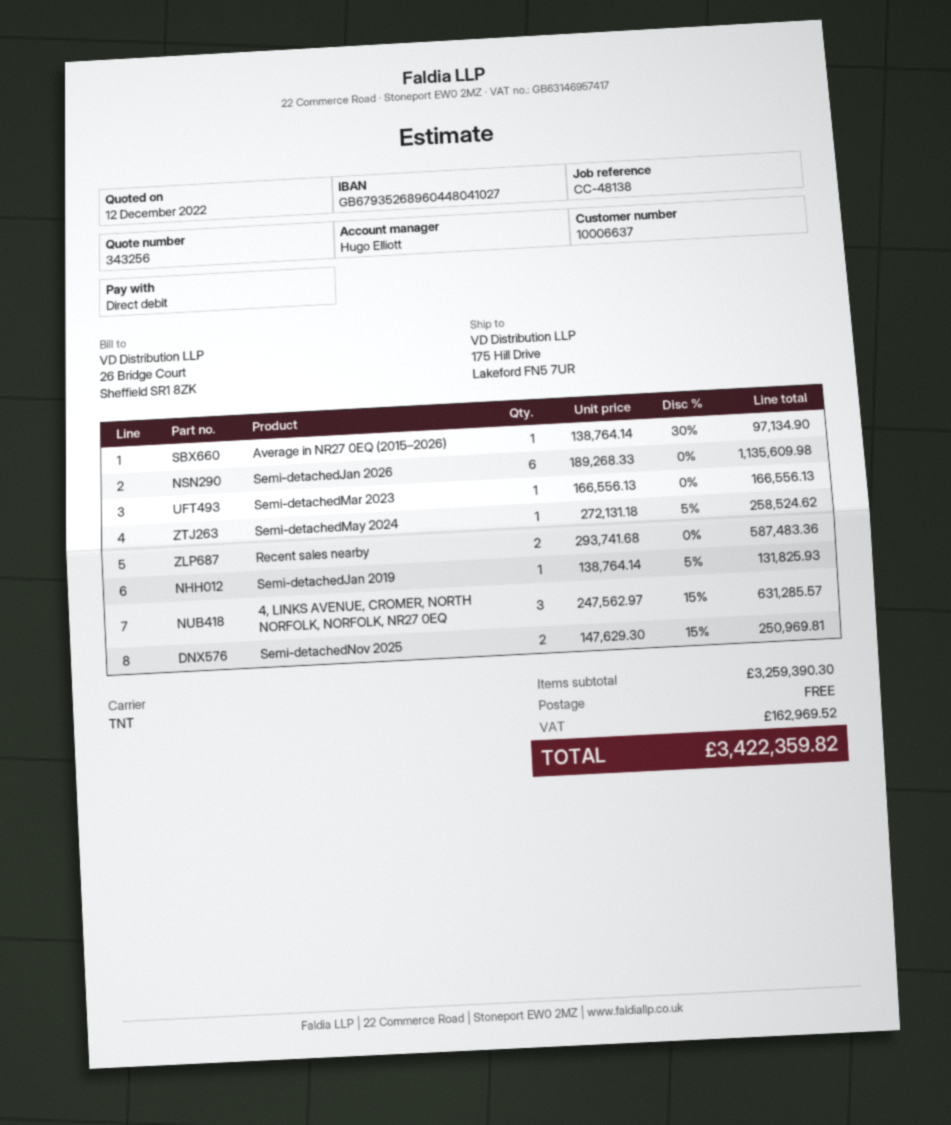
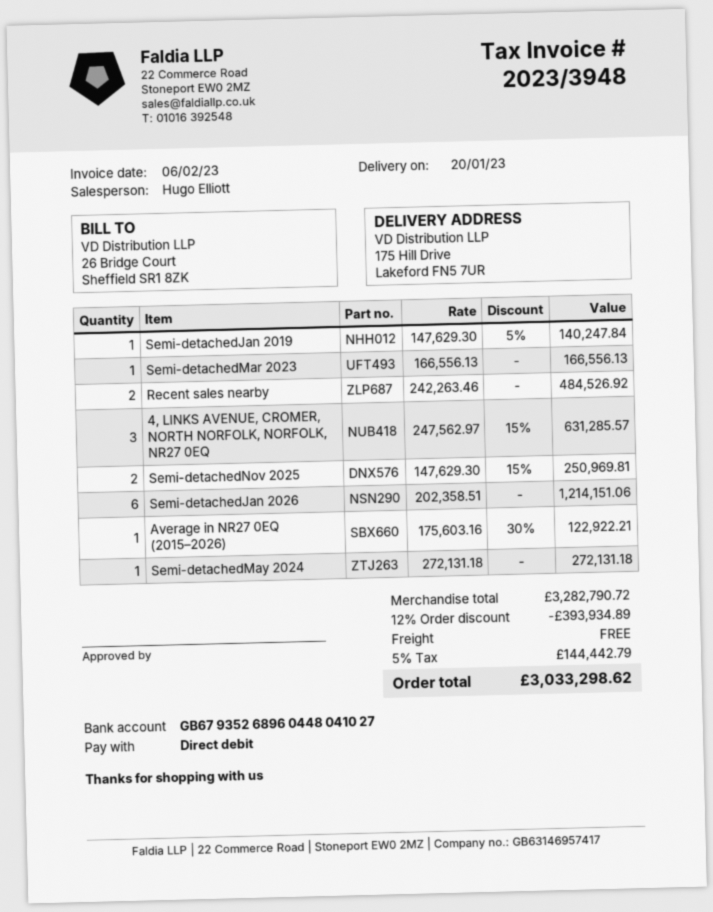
Average in NR27 0EQ (2015–2026): 1 x 138764.14 - 30% = 97134.90 -> 1 x 175603.16 - 30% = 122922.21
Semi-detachedJan 2026: 6 x 189268.33 = 1135609.98 -> 6 x 202358.51 = 1214151.06
Semi-detachedMay 2024: 1 x 272131.18 - 5% = 258524.62 -> 1 x 272131.18 = 272131.18
Recent sales nearby: 2 x 293741.68 = 587483.36 -> 2 x 242263.46 = 484526.92
Semi-detachedJan 2019: 1 x 138764.14 - 5% = 131825.93 -> 1 x 147629.30 - 5% = 140247.84
subtotal: 3259390.30 -> 3282790.72
discount: none -> 12% = 393934.89
tax: 162969.52 -> 144442.79
total: 3422359.82 -> 3033298.62

